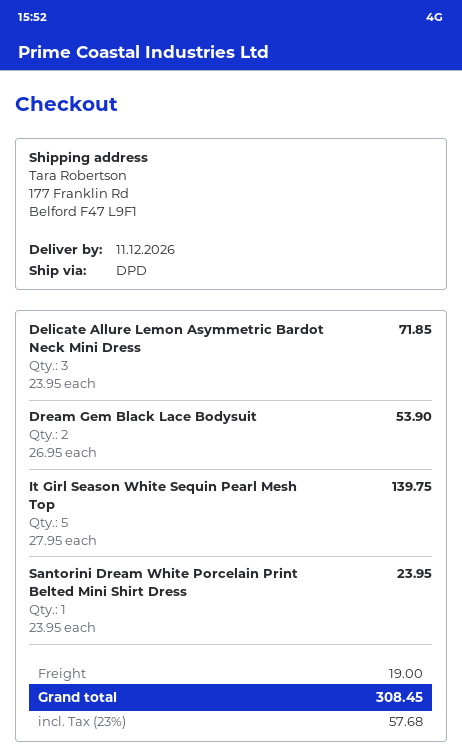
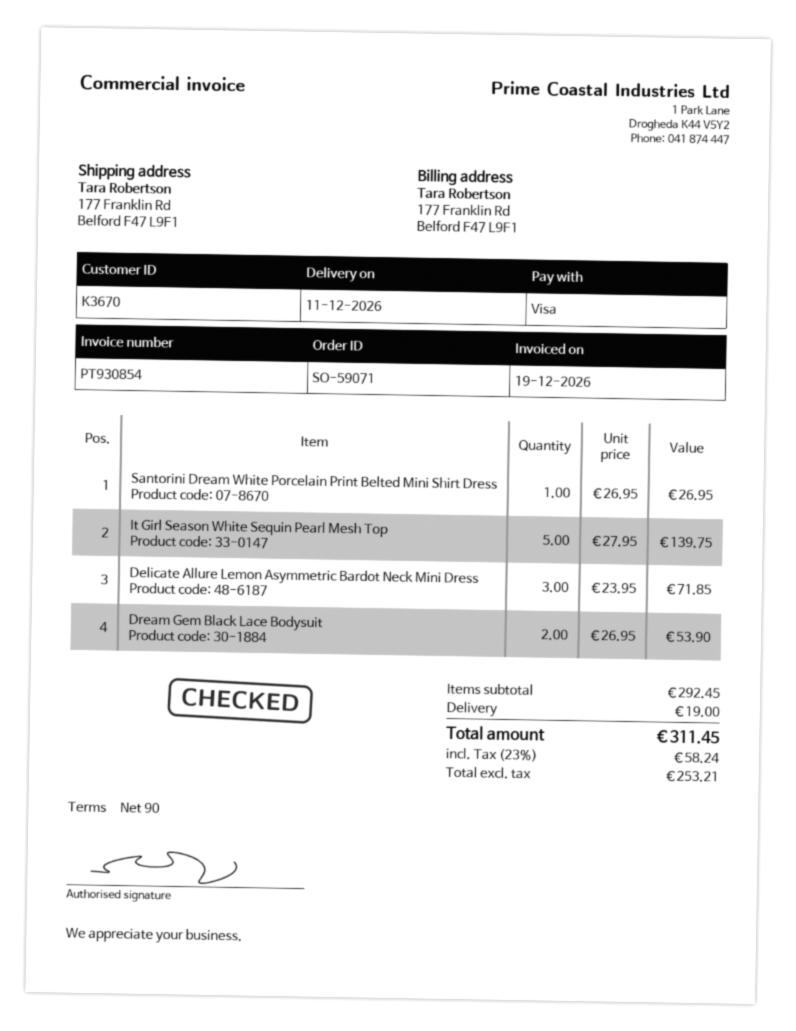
Santorini Dream White Porcelain Print Belted Mini Shirt Dress: 1 x 23.95 = 23.95 -> 1 x 26.95 = 26.95
tax: 23% = 57.68 -> 23% = 58.24
total: 308.45 -> 311.45

